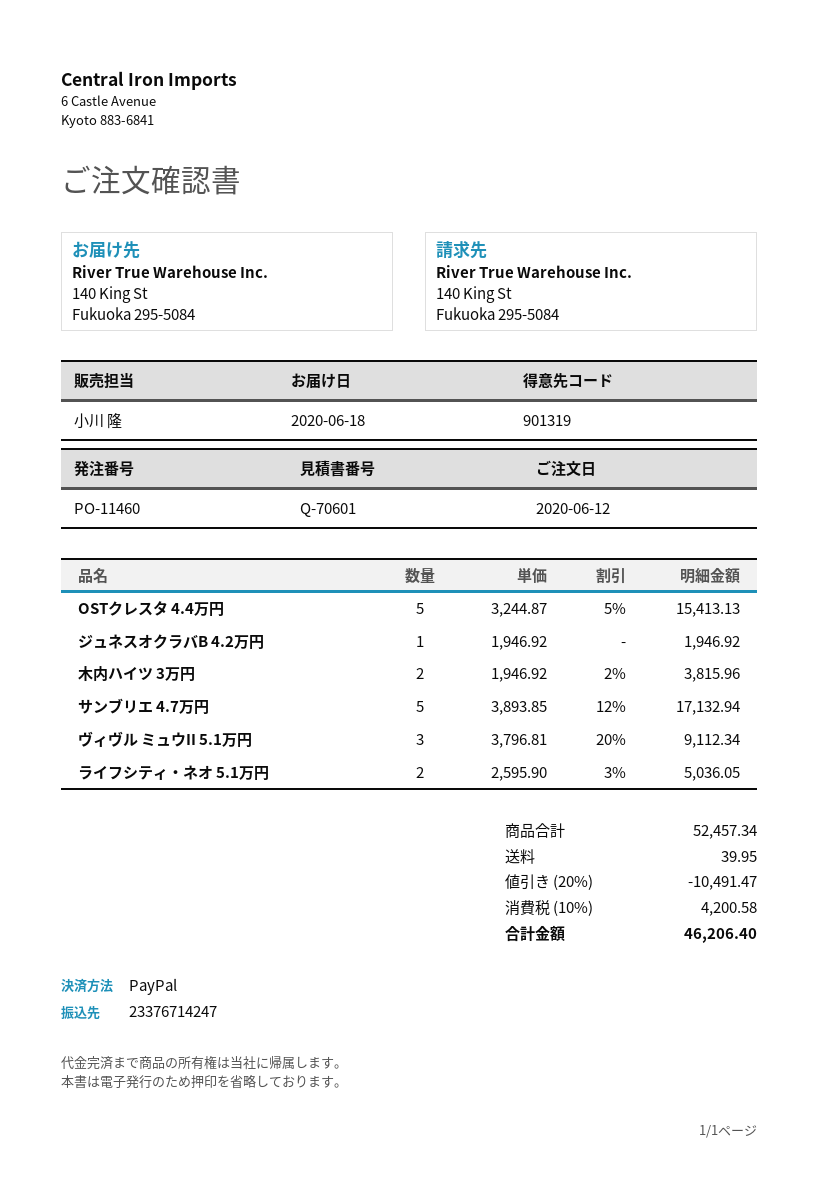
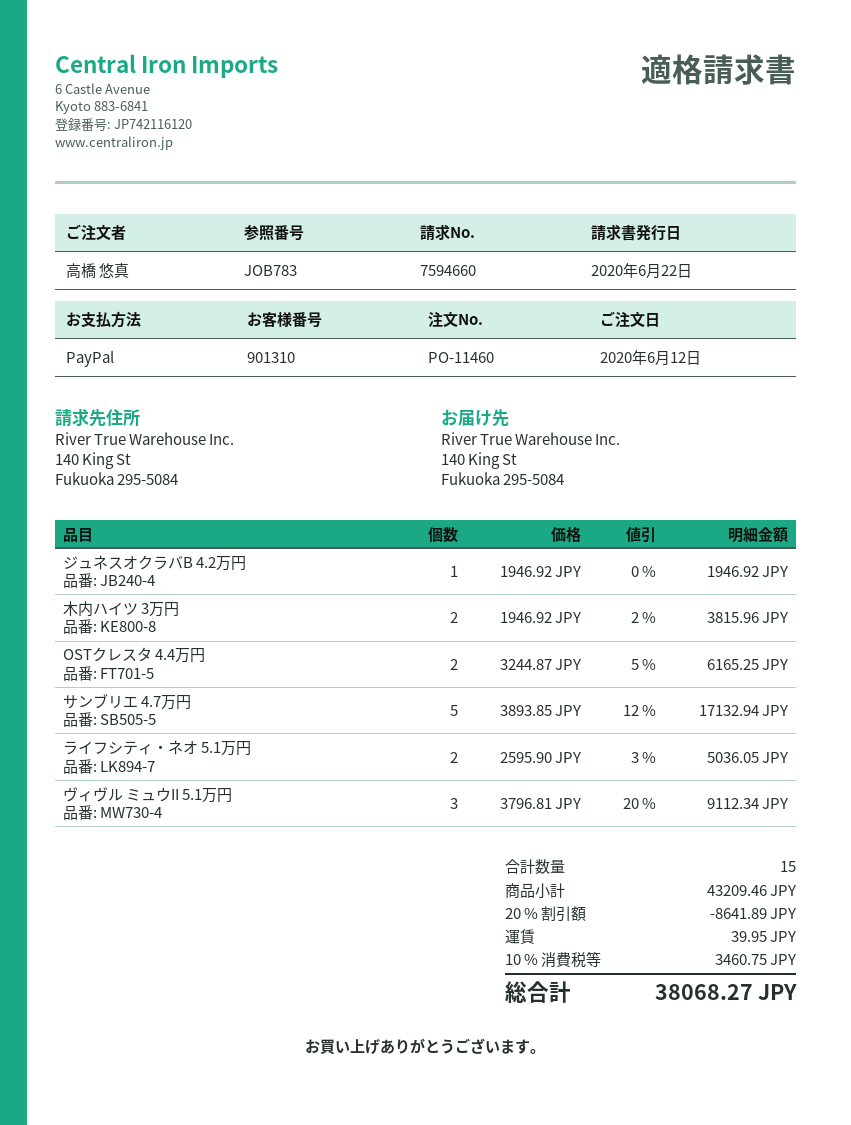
customer number: 901319 -> 901310
OSTクレスタ 4.4万円: 5 x 3244.87 - 5% = 15413.13 -> 2 x 3244.87 - 5% = 6165.25
subtotal: 52457.34 -> 43209.46
discount: 20% = 10491.47 -> 20% = 8641.89
tax: 10% = 4200.58 -> 10% = 3460.75
total: 46206.40 -> 38068.27

